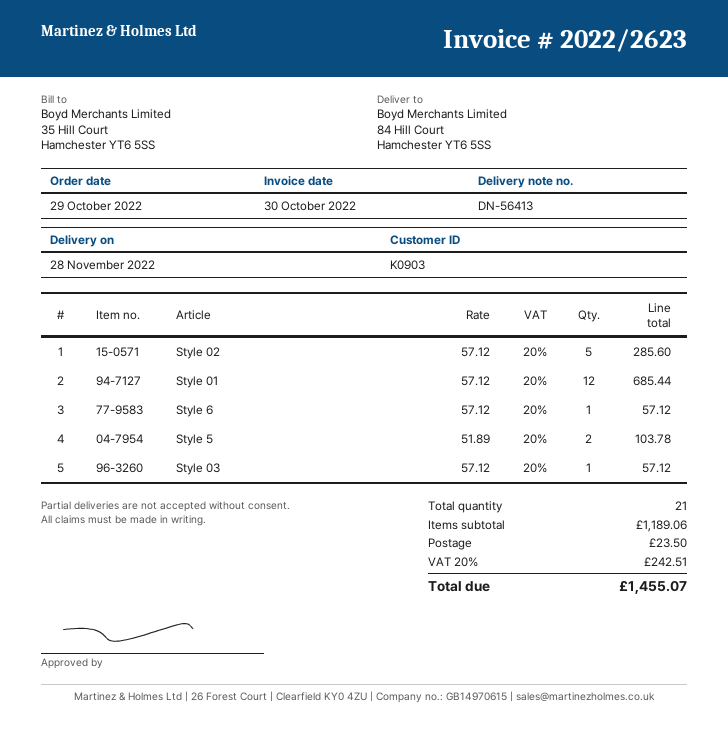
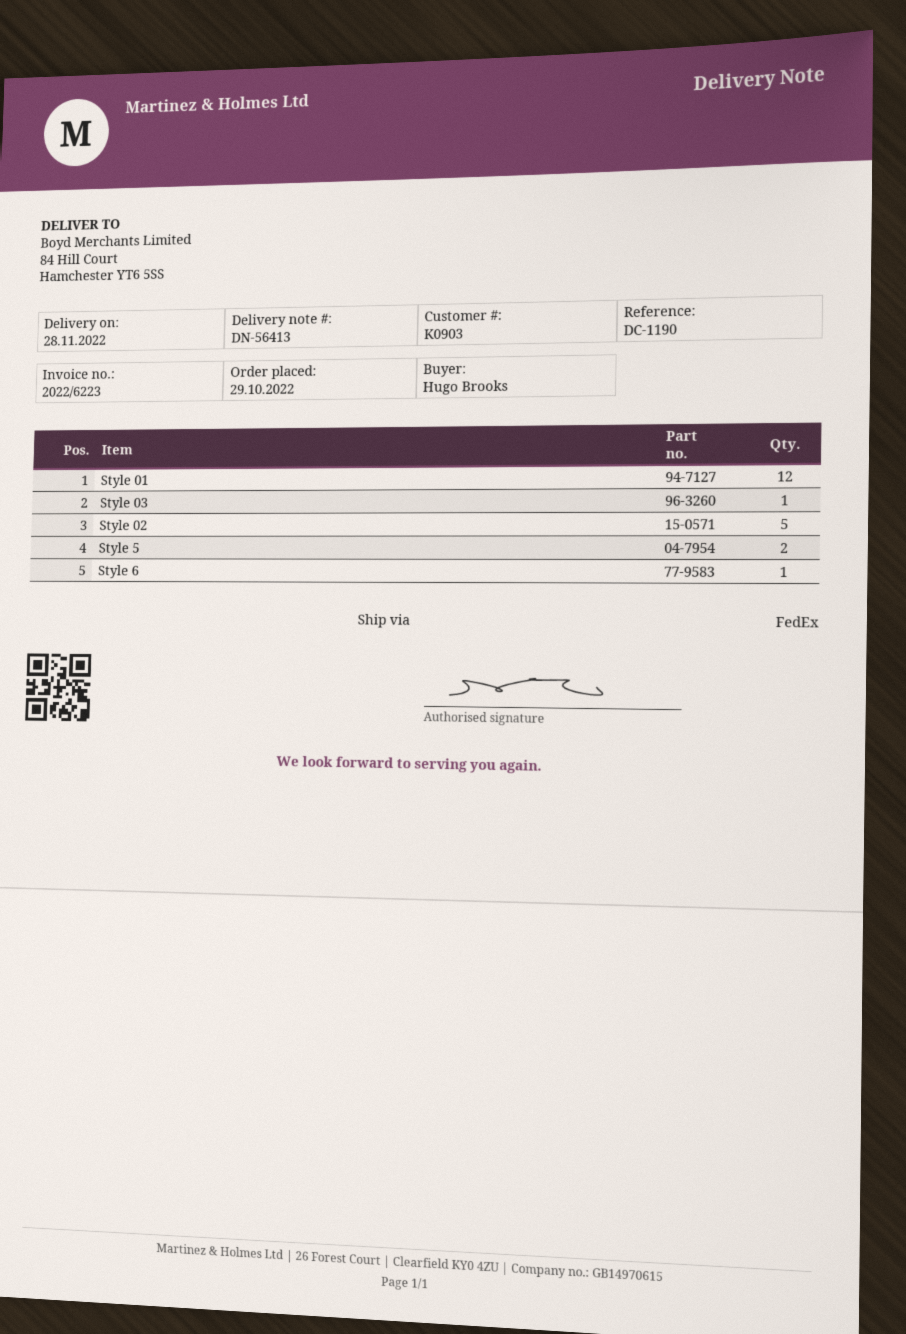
invoice number: 2022/2623 -> 2022/6223

